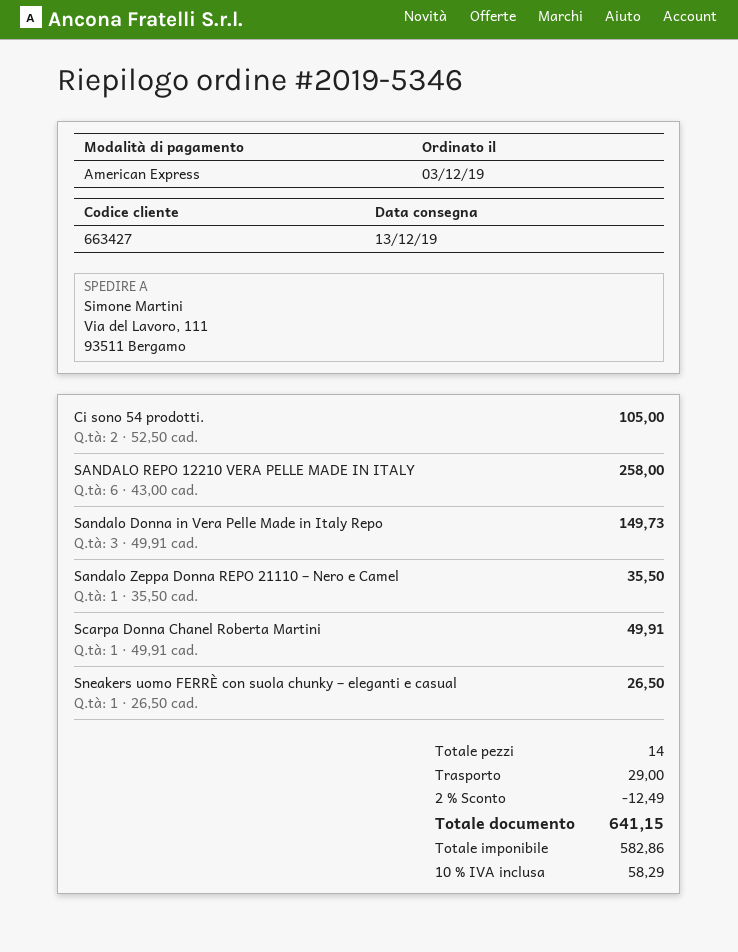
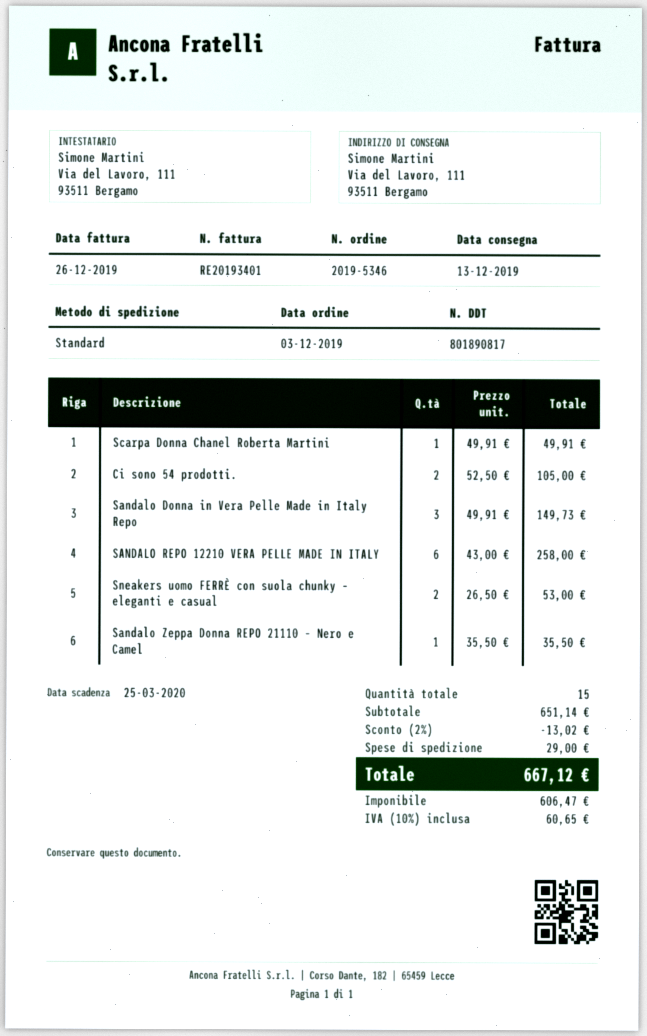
Sneakers uomo FERRÈ con suola chunky – eleganti e casual: 1 x 26.50 = 26.50 -> 2 x 26.50 = 53.00
total quantity: 14 -> 15
discount: 2% = 12.49 -> 2% = 13.02
net: 582.86 -> 606.47
tax: 10% = 58.29 -> 10% = 60.65
total: 641.15 -> 667.12

